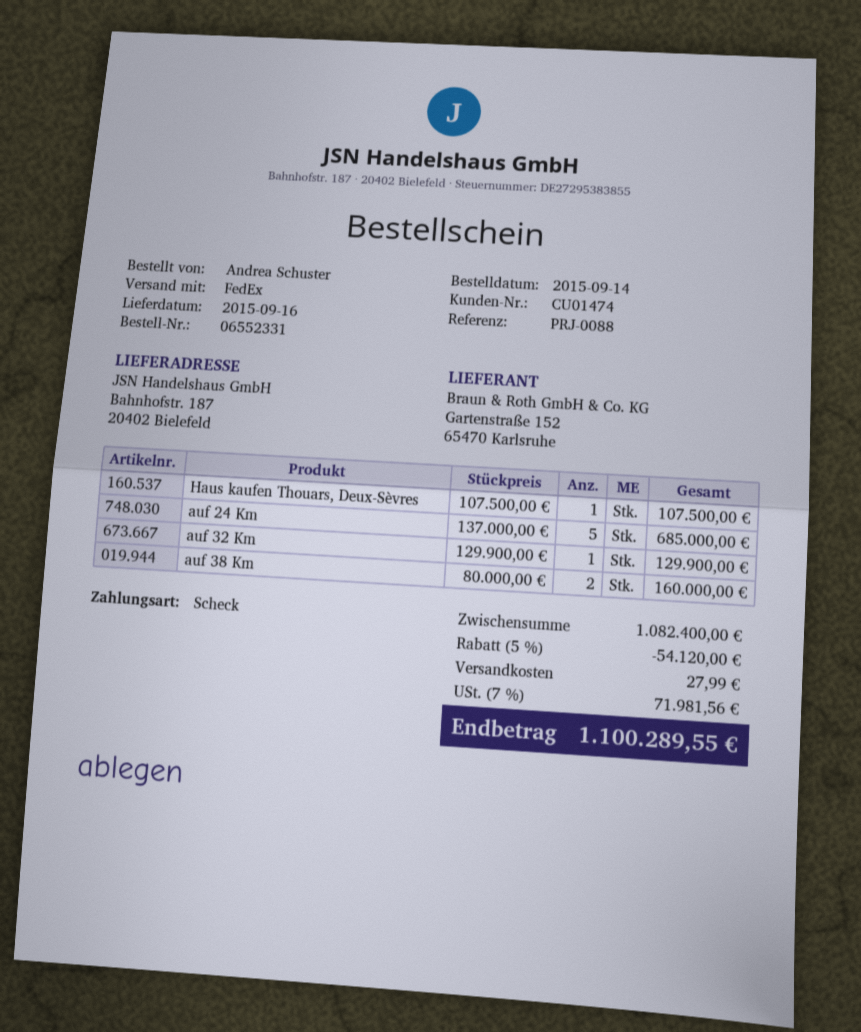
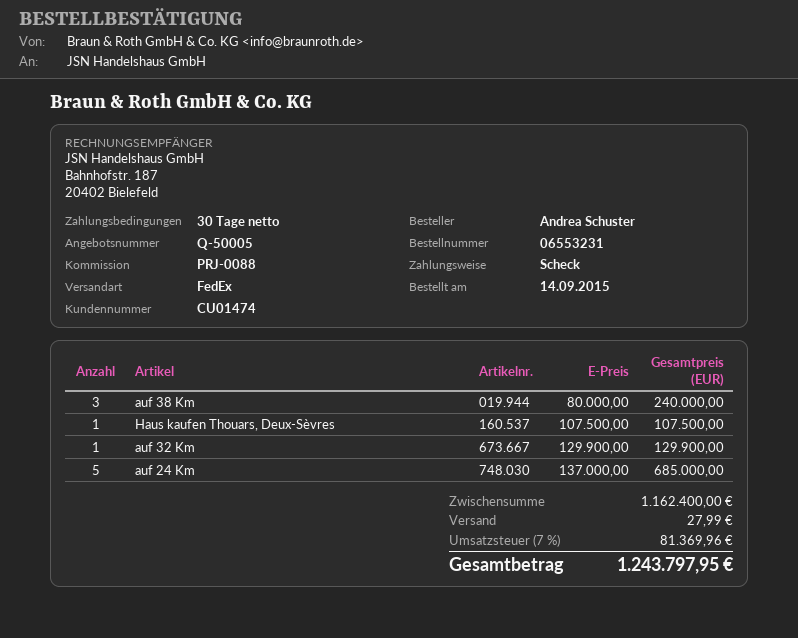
order number: 06552331 -> 06553231
auf 38 Km: 2 x 80000.00 = 160000.00 -> 3 x 80000.00 = 240000.00
subtotal: 1082400.00 -> 1162400.00
discount: 5% = 54120.00 -> none
tax: 7% = 71981.56 -> 7% = 81369.96
total: 1100289.55 -> 1243797.95

